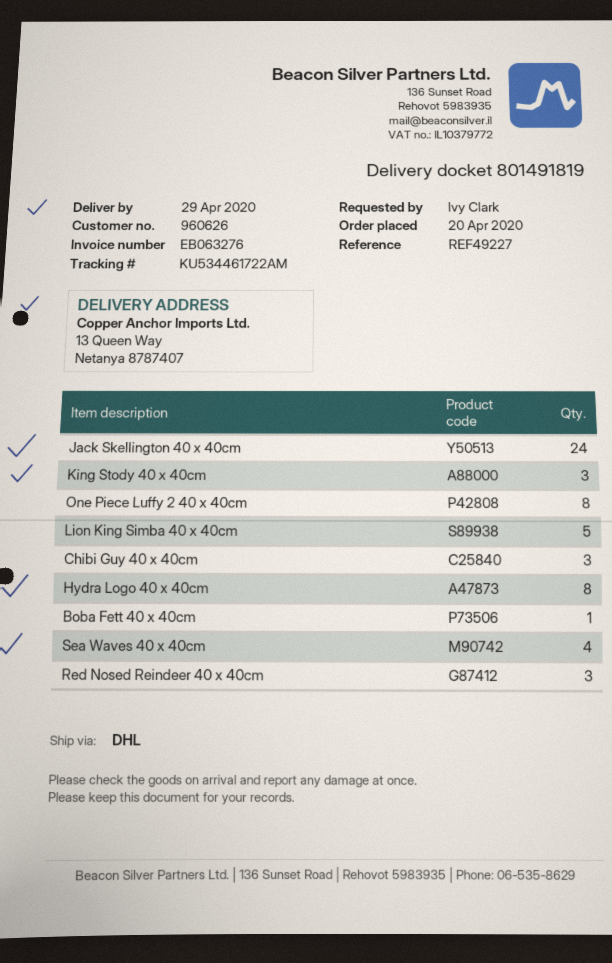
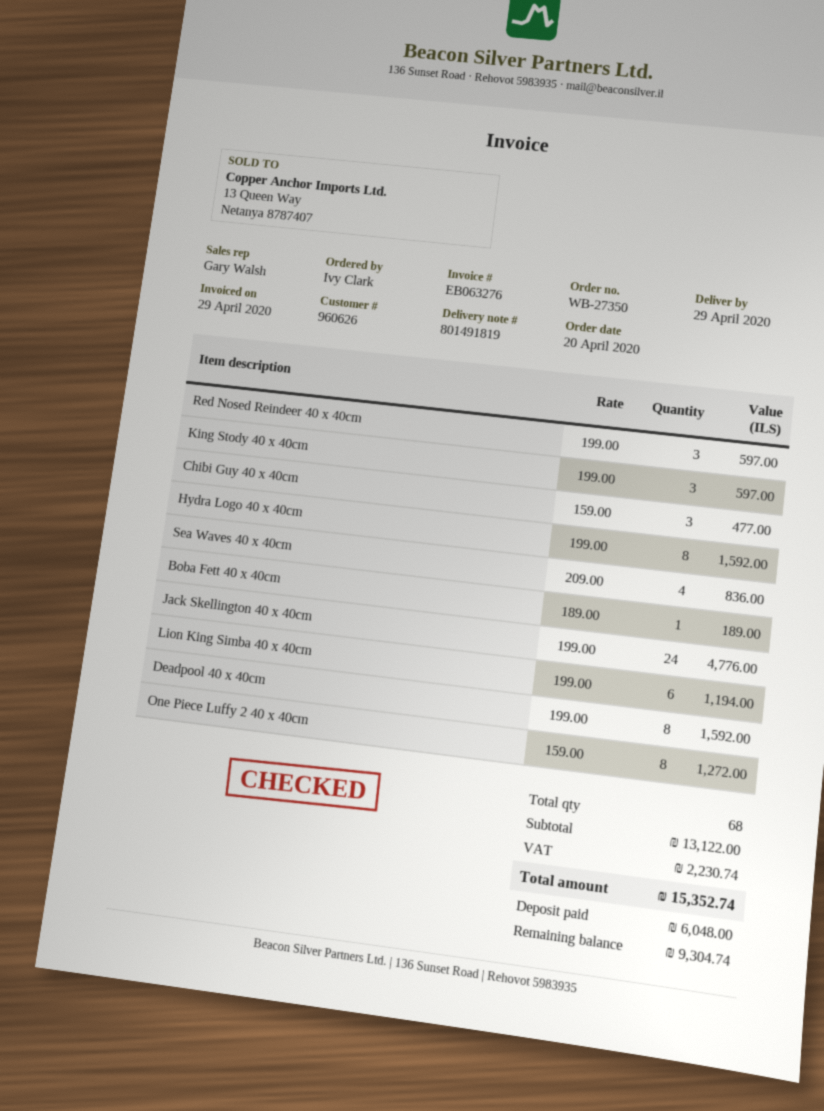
Lion King Simba 40 x 40cm: 5 -> 6
Deadpool 40 x 40cm: none -> 8

